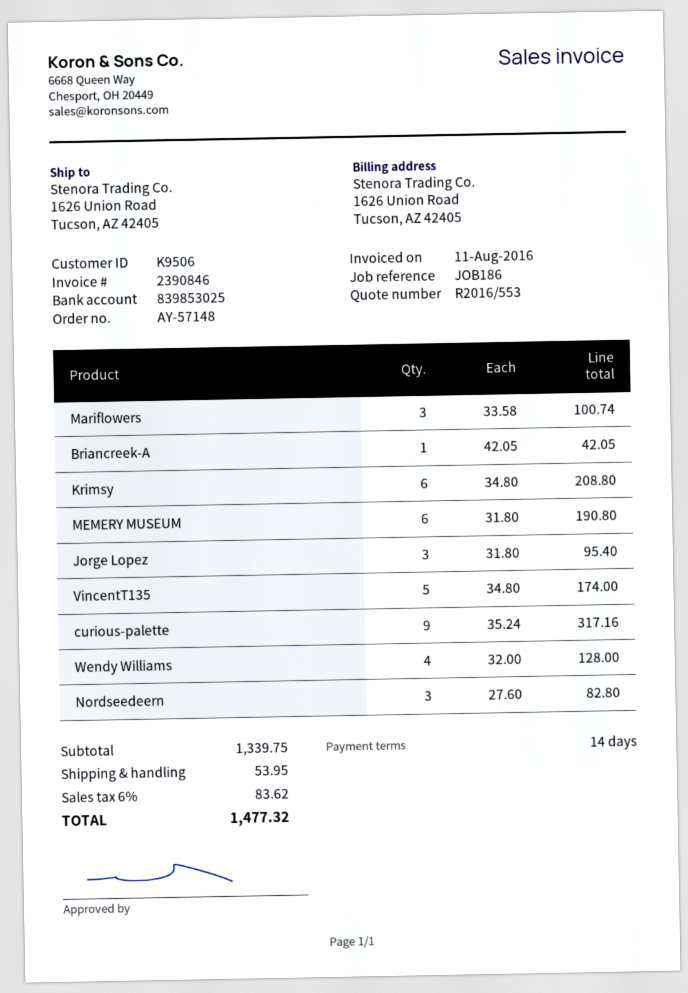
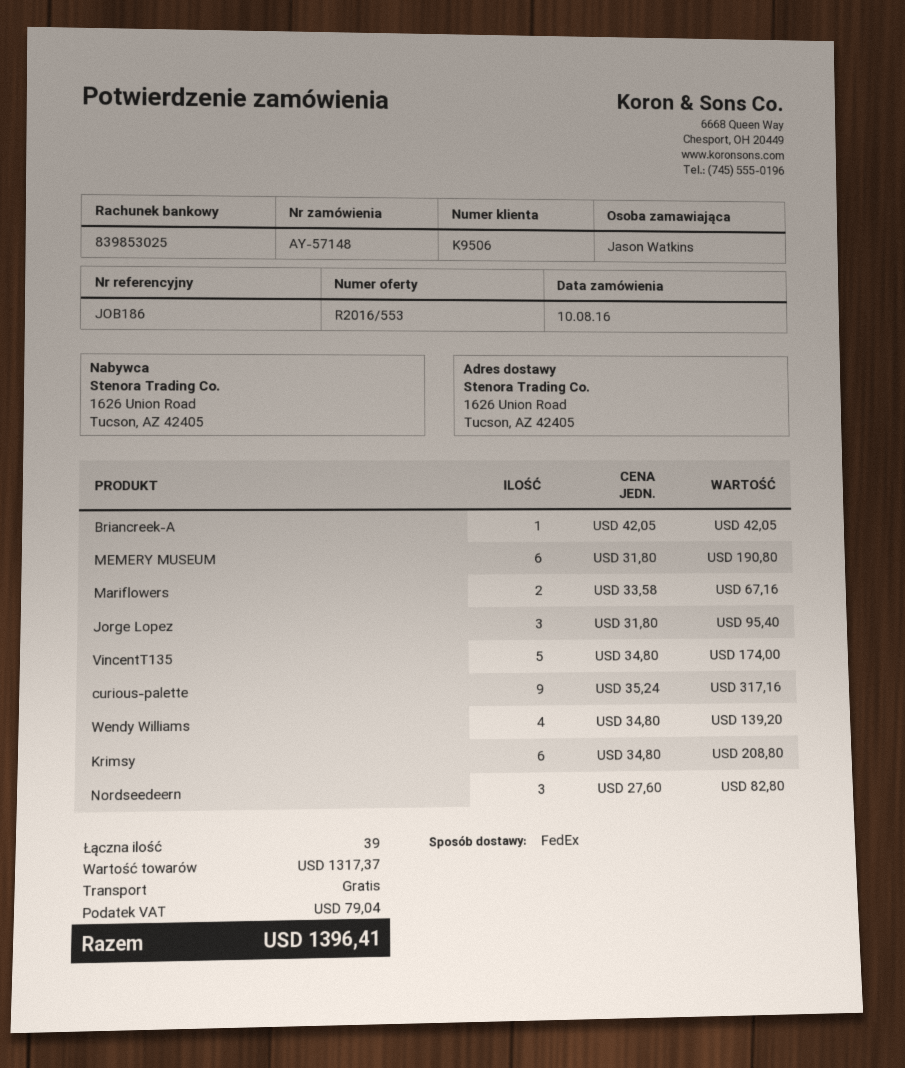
Mariflowers: 3 x 33.58 = 100.74 -> 2 x 33.58 = 67.16
Wendy Williams: 4 x 32.00 = 128.00 -> 4 x 34.80 = 139.20
subtotal: 1339.75 -> 1317.37
shipping: 53.95 -> 0.00
tax: 83.62 -> 79.04
total: 1477.32 -> 1396.41

